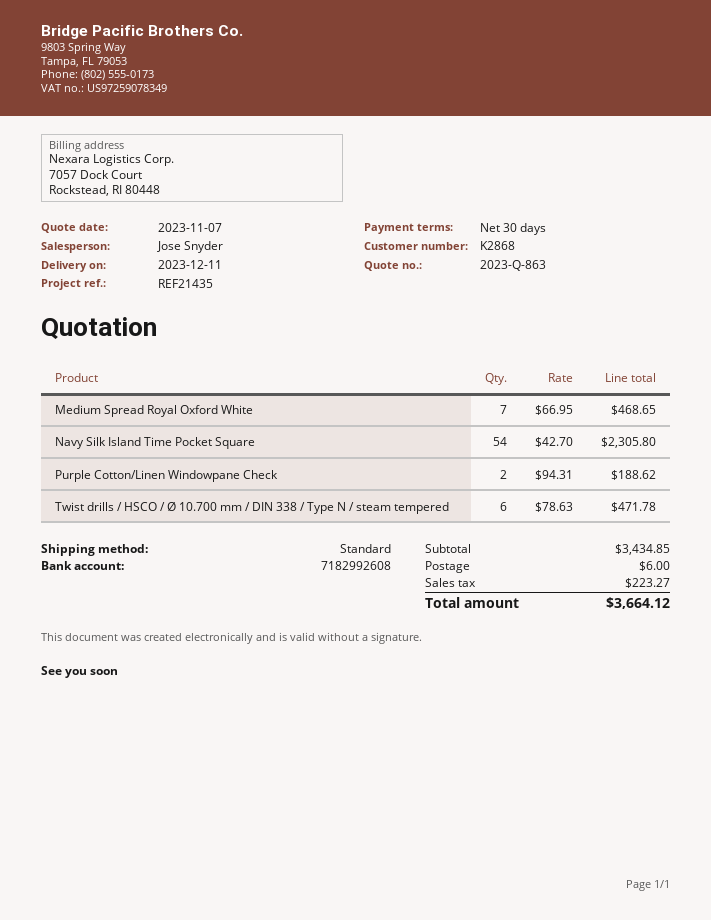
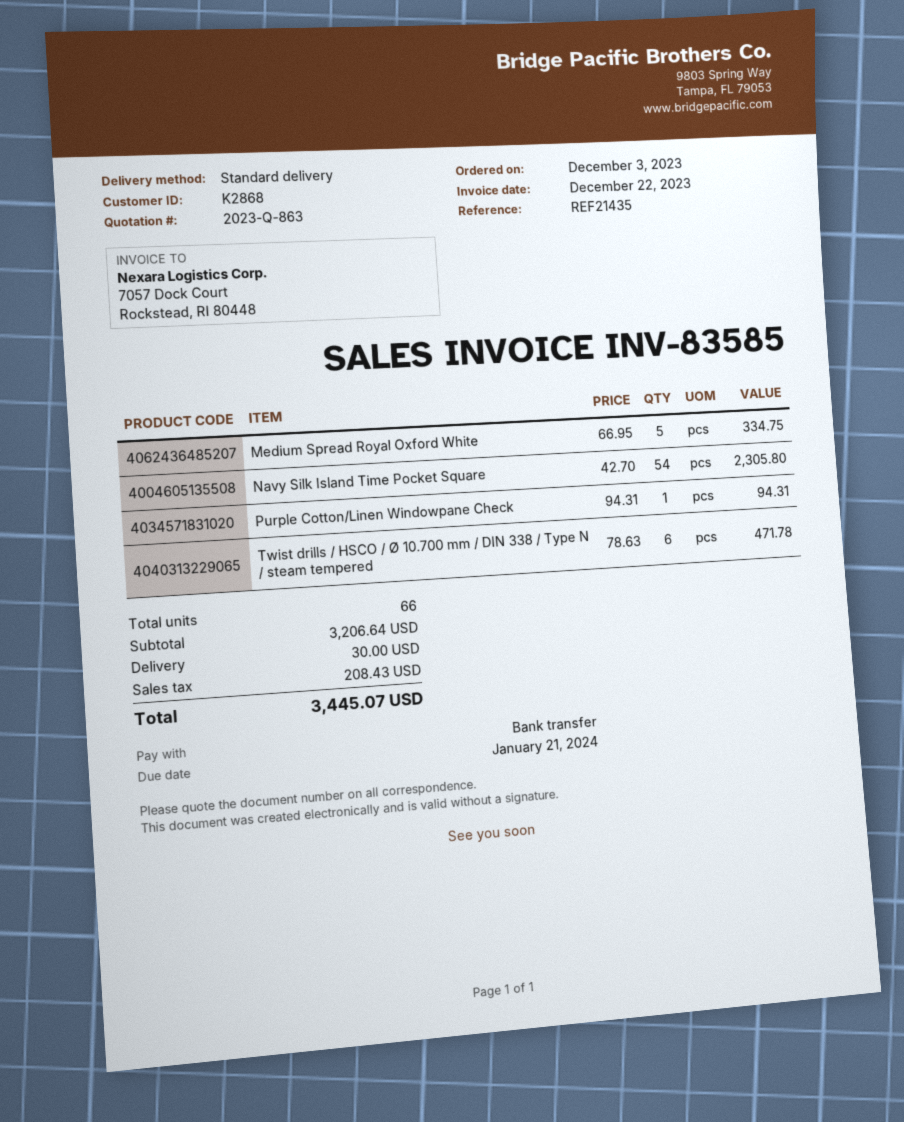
Medium Spread Royal Oxford White: 7 x 66.95 = 468.65 -> 5 x 66.95 = 334.75
Purple Cotton/Linen Windowpane Check: 2 x 94.31 = 188.62 -> 1 x 94.31 = 94.31
subtotal: 3434.85 -> 3206.64
shipping: 6.00 -> 30.00
tax: 223.27 -> 208.43
total: 3664.12 -> 3445.07

